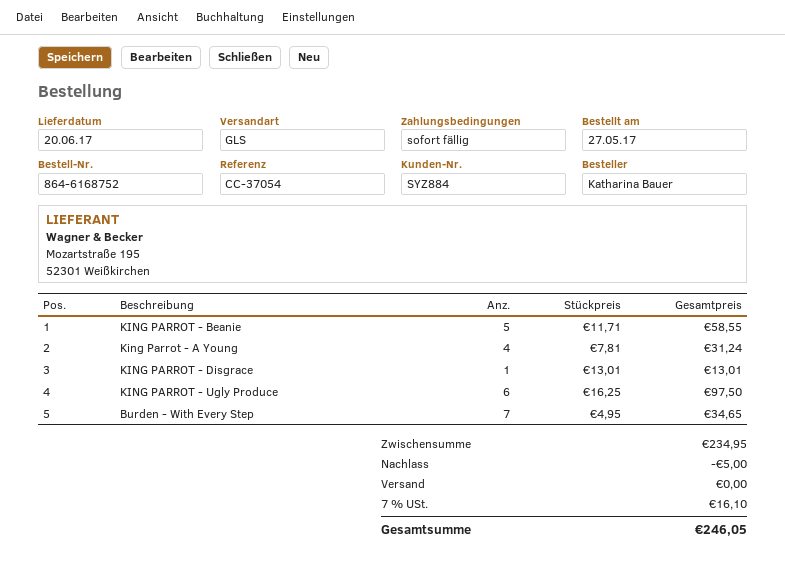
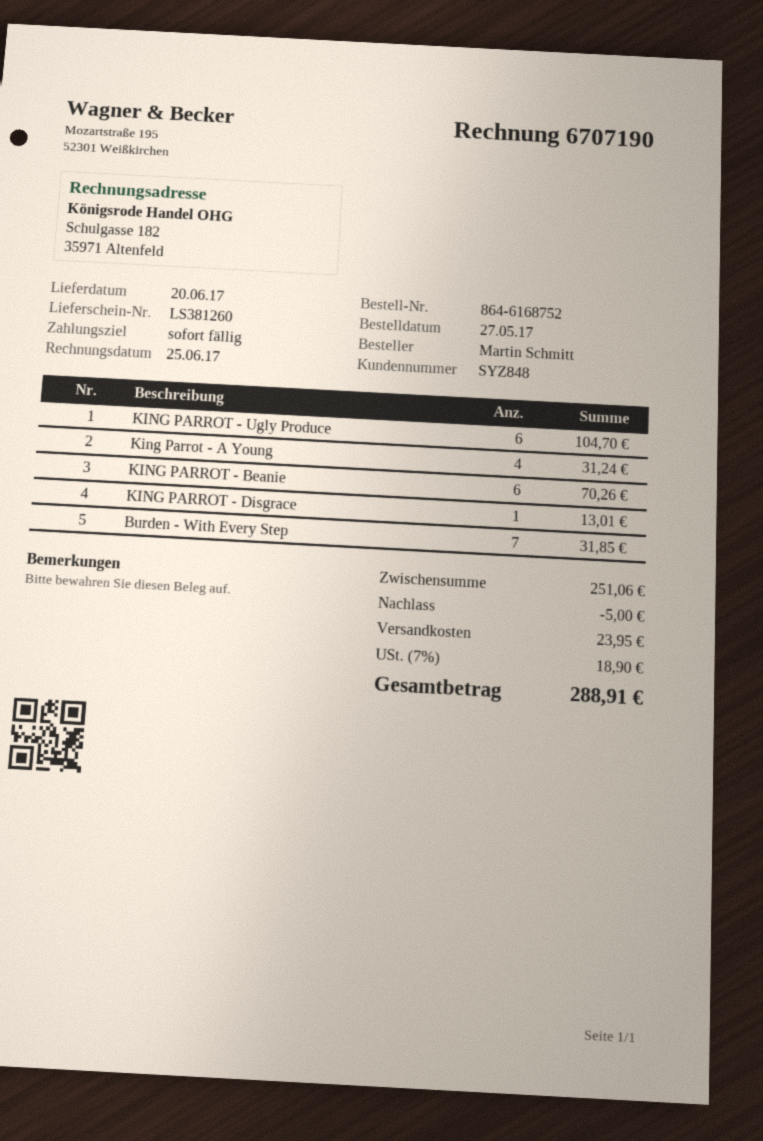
customer number: SYZ884 -> SYZ848
ordered by: Katharina Bauer -> Martin Schmitt
KING PARROT - Beanie: 5 for 58.55 -> 6 for 70.26
KING PARROT - Ugly Produce: 6 for 97.50 -> 6 for 104.70
Burden - With Every Step: 7 for 34.65 -> 7 for 31.85
subtotal: 234.95 -> 251.06
shipping: 0.00 -> 23.95
tax: 7% = 16.10 -> 7% = 18.90
total: 246.05 -> 288.91

